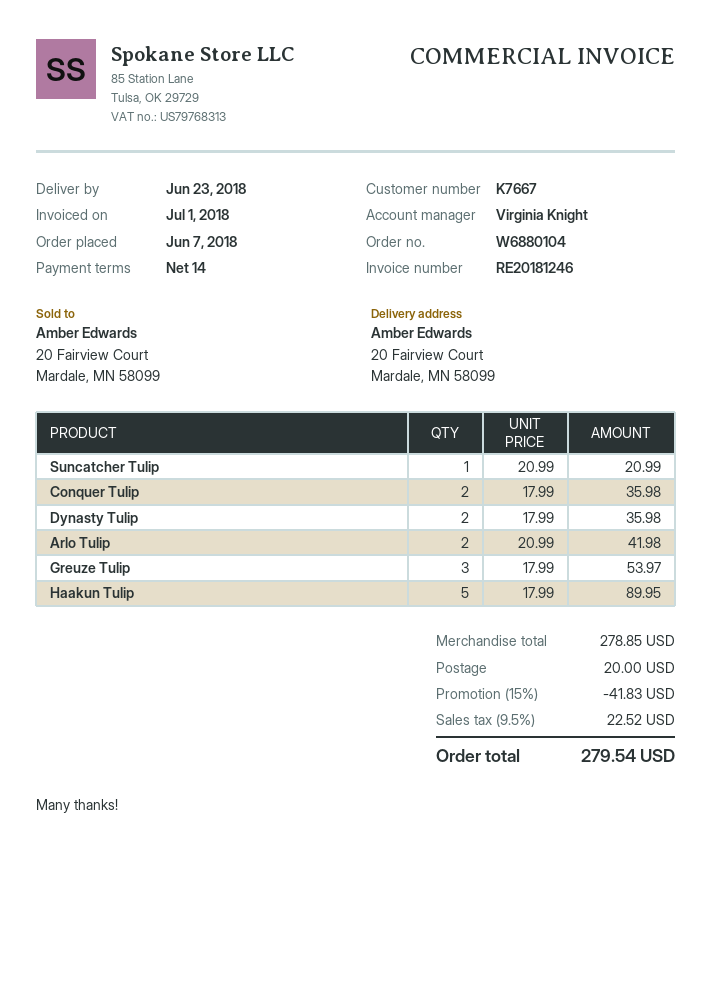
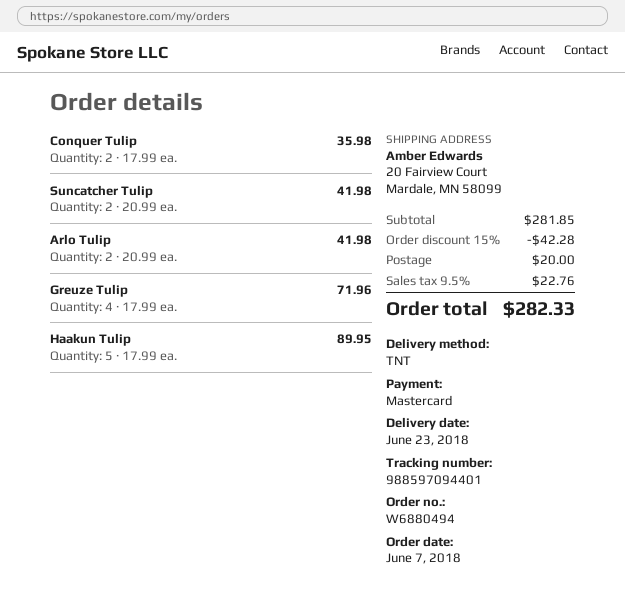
order number: W6880104 -> W6880494
Suncatcher Tulip: 1 x 20.99 = 20.99 -> 2 x 20.99 = 41.98
Dynasty Tulip: 2 x 17.99 = 35.98 -> none
Greuze Tulip: 3 x 17.99 = 53.97 -> 4 x 17.99 = 71.96
subtotal: 278.85 -> 281.85
discount: 15% = 41.83 -> 15% = 42.28
tax: 9.5% = 22.52 -> 9.5% = 22.76
total: 279.54 -> 282.33

